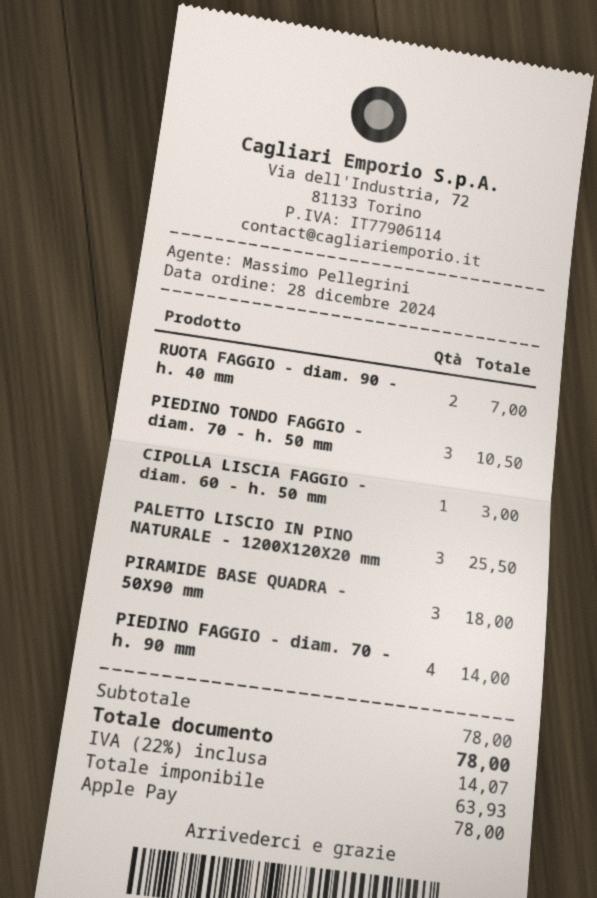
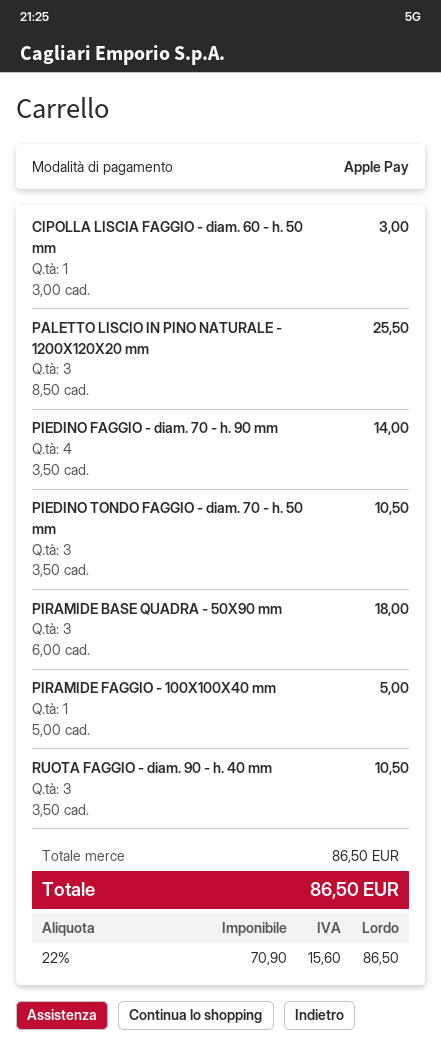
RUOTA FAGGIO - diam. 90 - h. 40 mm: 2 for 7.00 -> 3 for 10.50
PIRAMIDE FAGGIO - 100X100X40 mm: none -> 1 for 5.00
subtotal: 78.00 -> 86.50
net: 63.93 -> 70.90
tax: 22% = 14.07 -> 22% = 15.60
total: 78.00 -> 86.50

